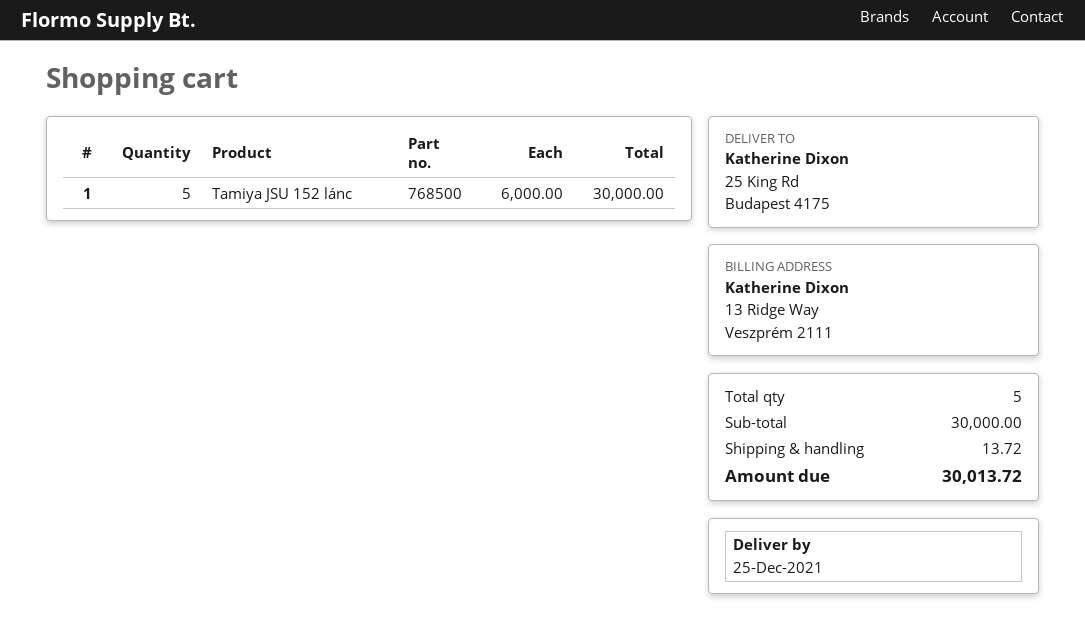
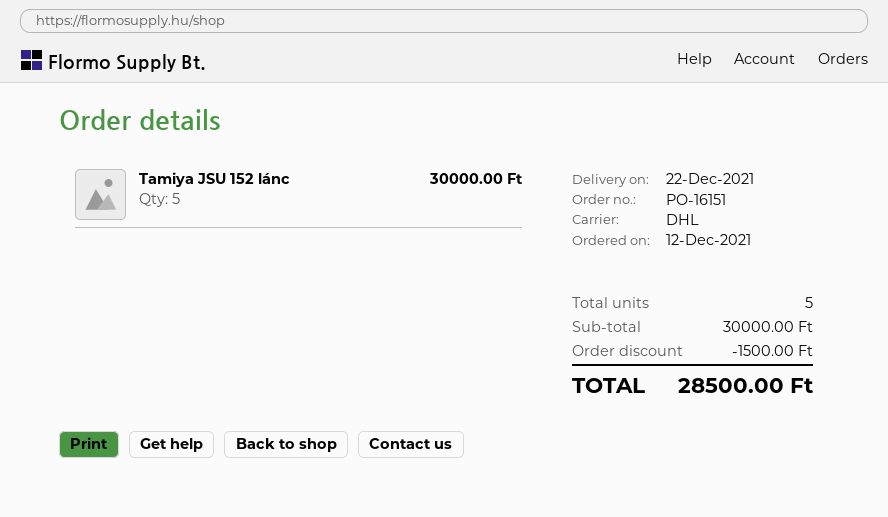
delivery date: 2021-12-25 -> 2021-12-22
discount: none -> 1500.00
shipping: 13.72 -> none
total: 30013.72 -> 28500.00

